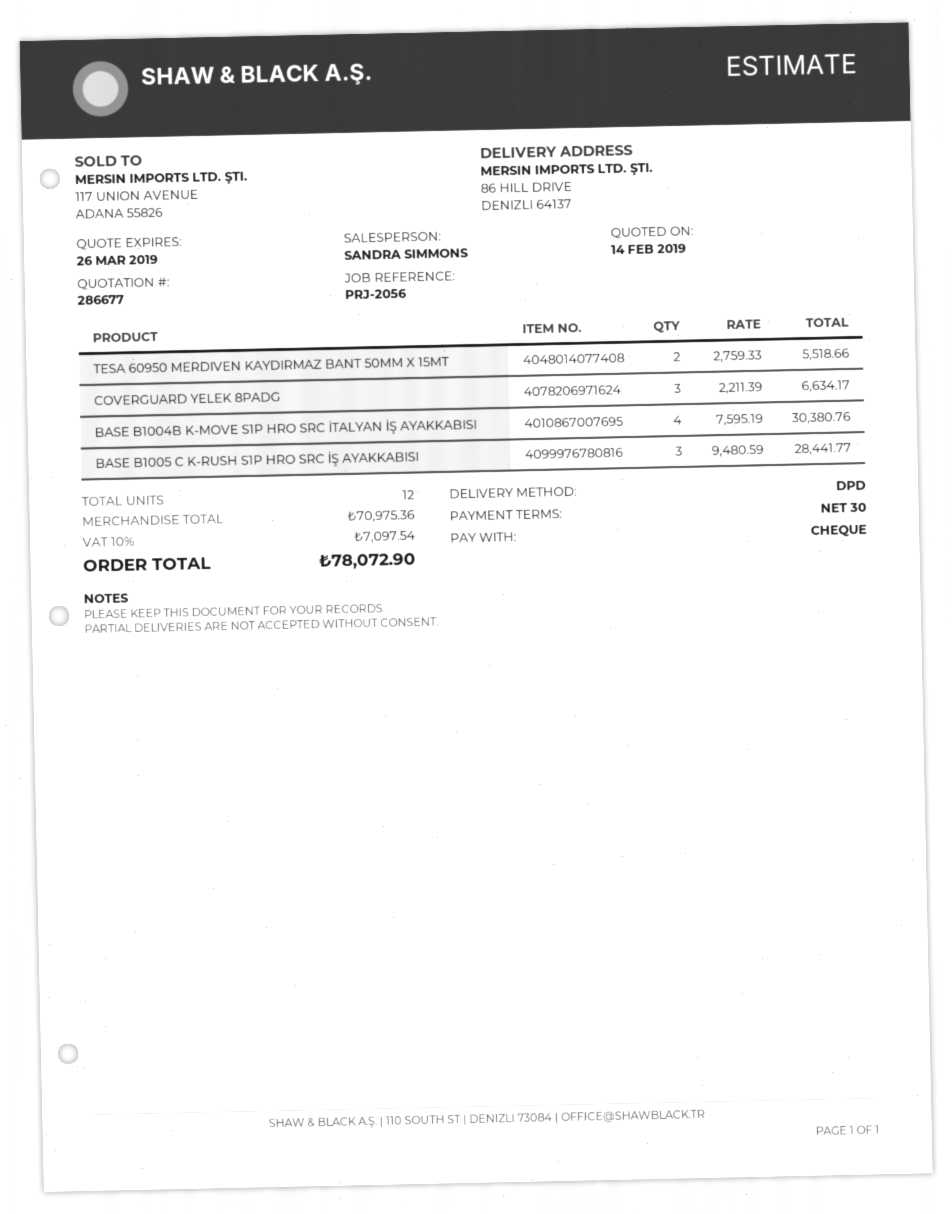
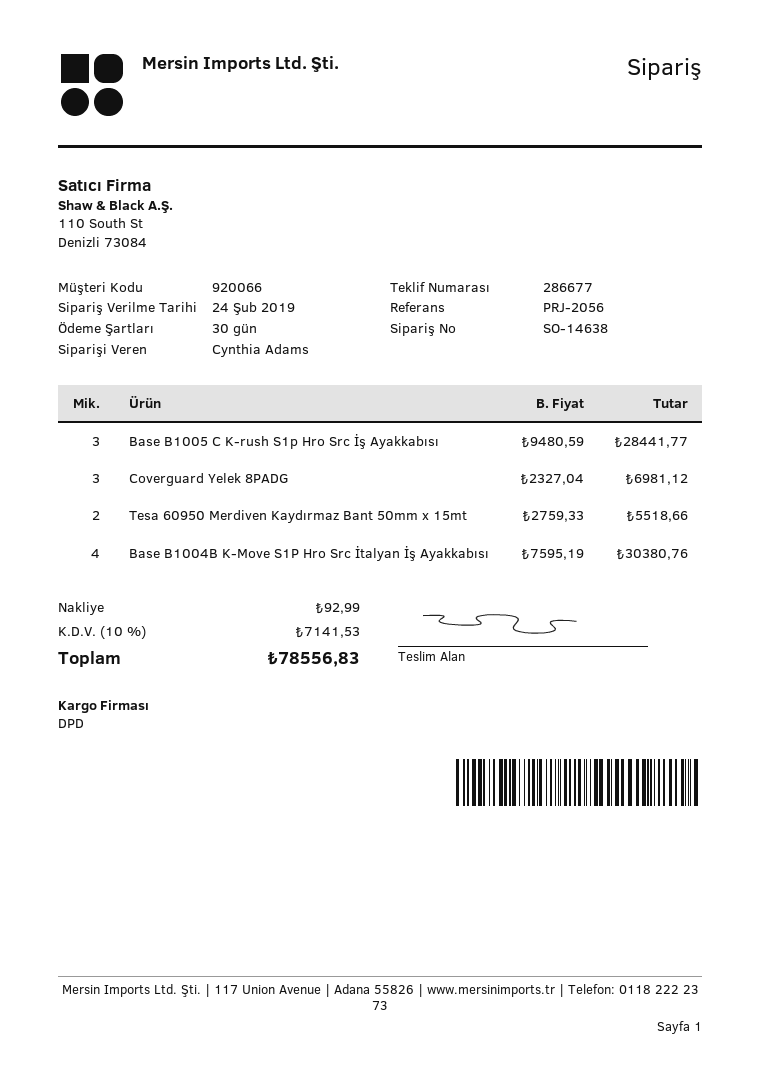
COVERGUARD YELEK 8PADG: 3 x 2211.39 = 6634.17 -> 3 x 2327.04 = 6981.12
shipping: none -> 92.99
tax: 10% = 7097.54 -> 10% = 7141.53
total: 78072.90 -> 78556.83

